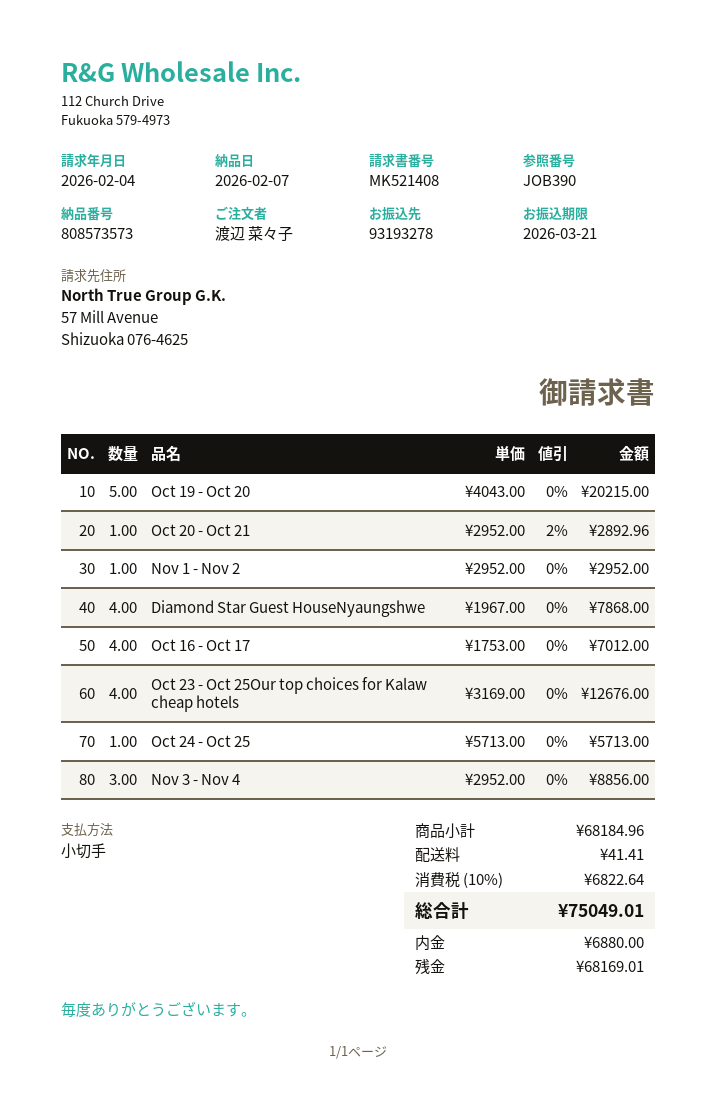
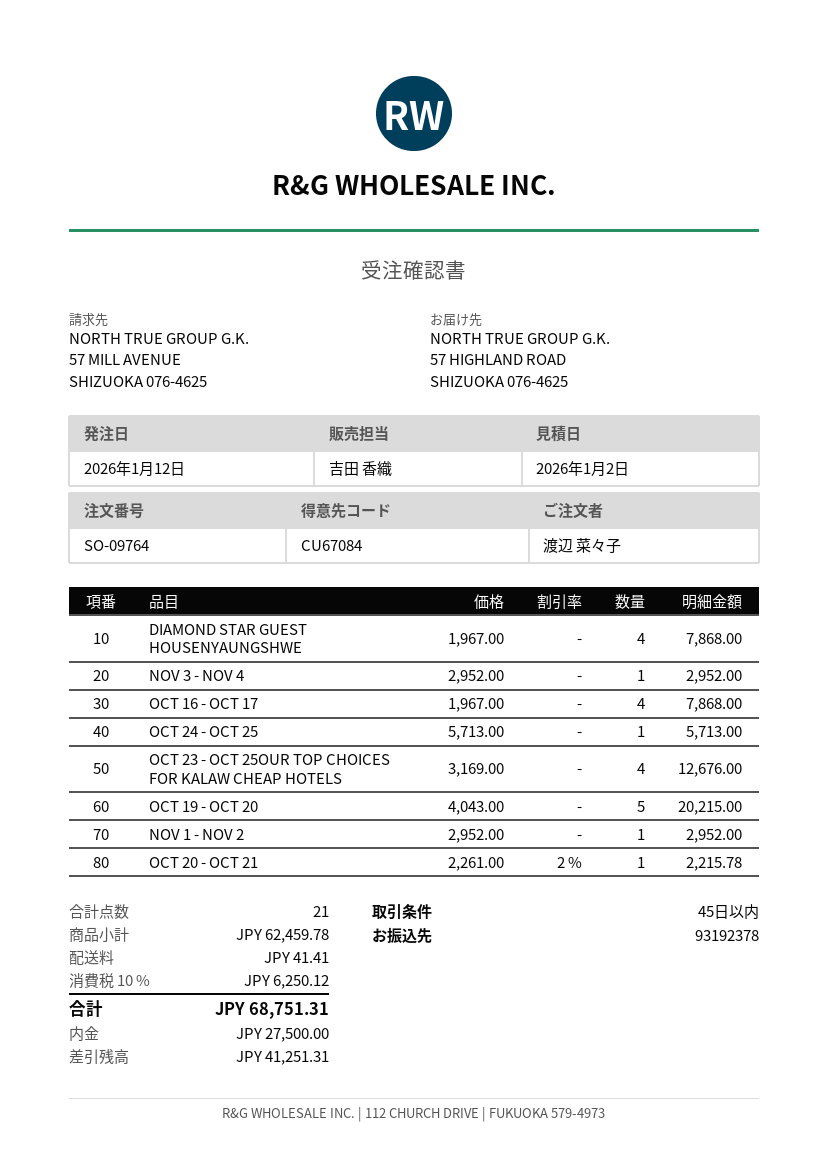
bank account: 93193278 -> 93192378
Oct 20 - Oct 21: 1 x 2952.00 - 2% = 2892.96 -> 1 x 2261.00 - 2% = 2215.78
Oct 16 - Oct 17: 4 x 1753.00 = 7012.00 -> 4 x 1967.00 = 7868.00
Nov 3 - Nov 4: 3 x 2952.00 = 8856.00 -> 1 x 2952.00 = 2952.00
subtotal: 68184.96 -> 62459.78
tax: 10% = 6822.64 -> 10% = 6250.12
total: 75049.01 -> 68751.31
deposit: 6880.00 -> 27500.00
balance: 68169.01 -> 41251.31

